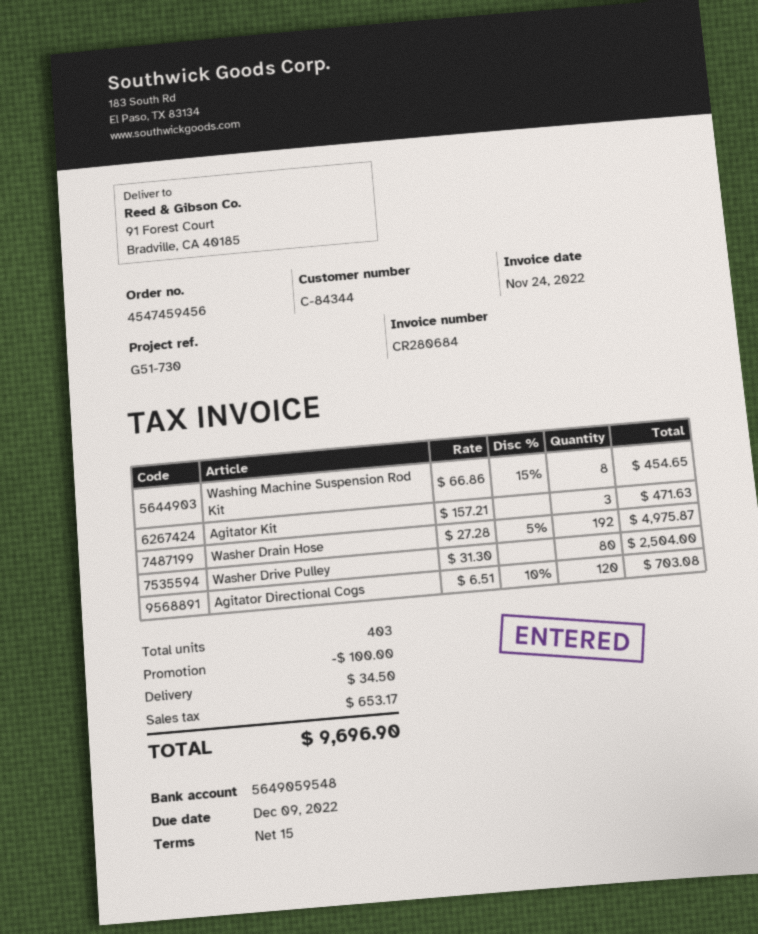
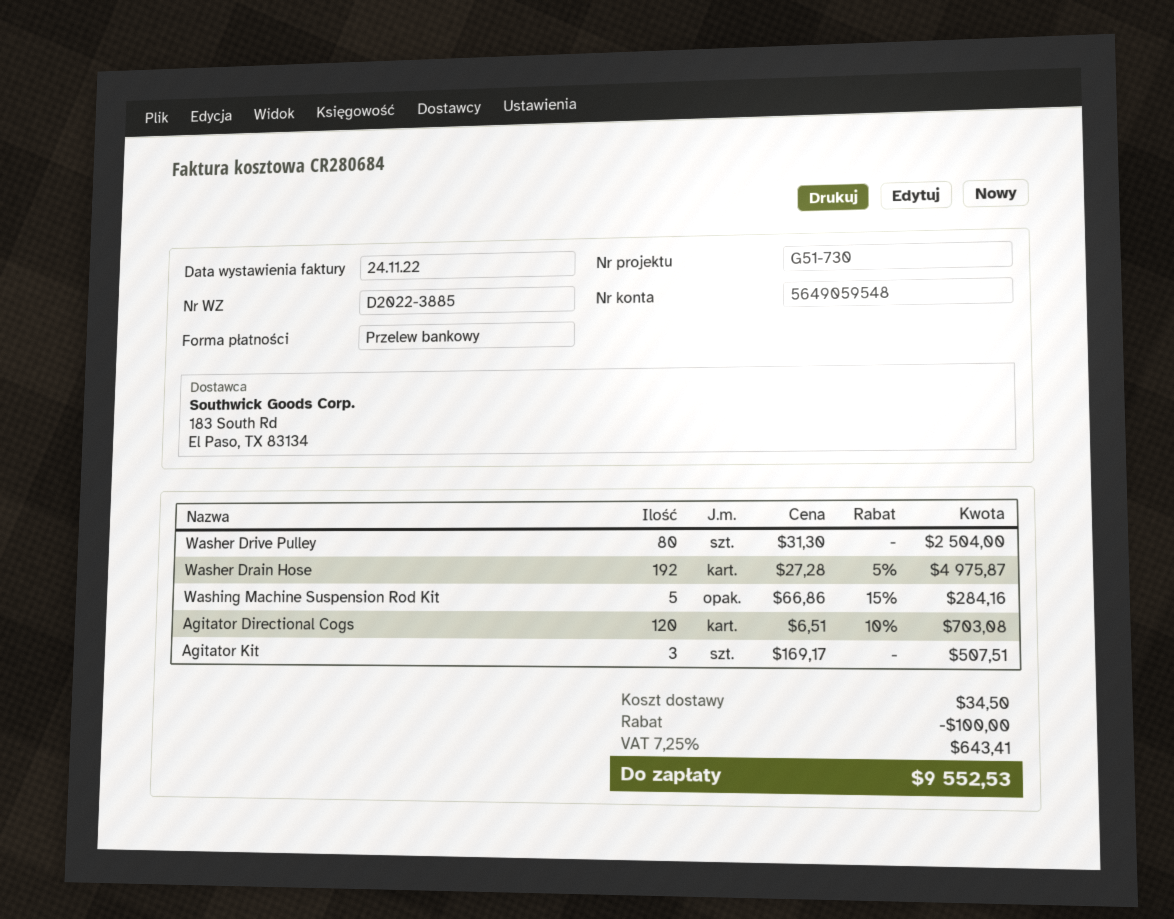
Washing Machine Suspension Rod Kit: 8 x 66.86 - 15% = 454.65 -> 5 x 66.86 - 15% = 284.16
Agitator Kit: 3 x 157.21 = 471.63 -> 3 x 169.17 = 507.51
tax: 653.17 -> 643.41
total: 9696.90 -> 9552.53

